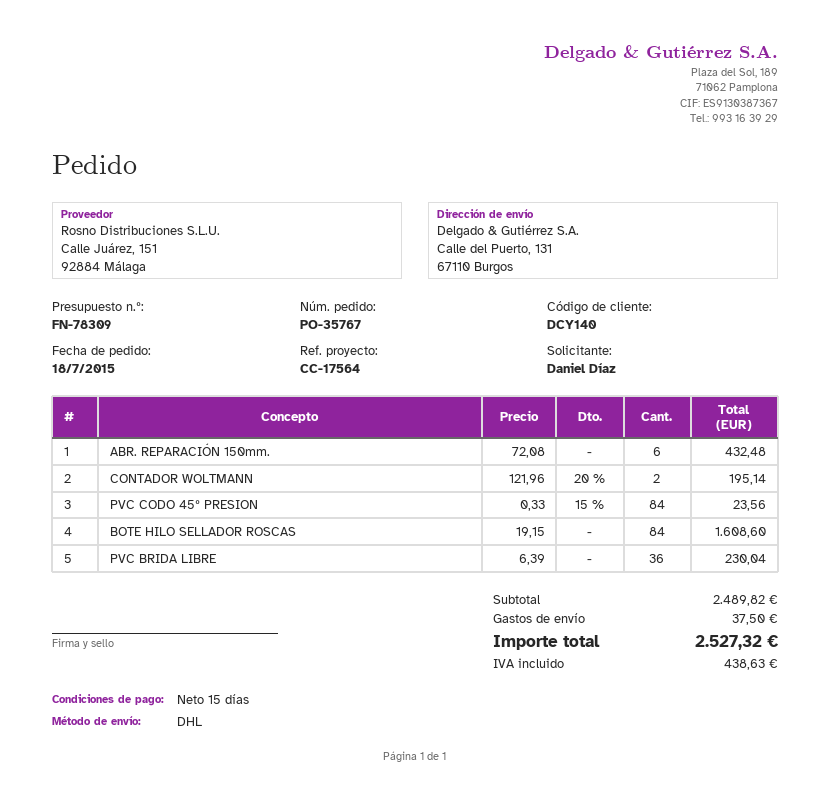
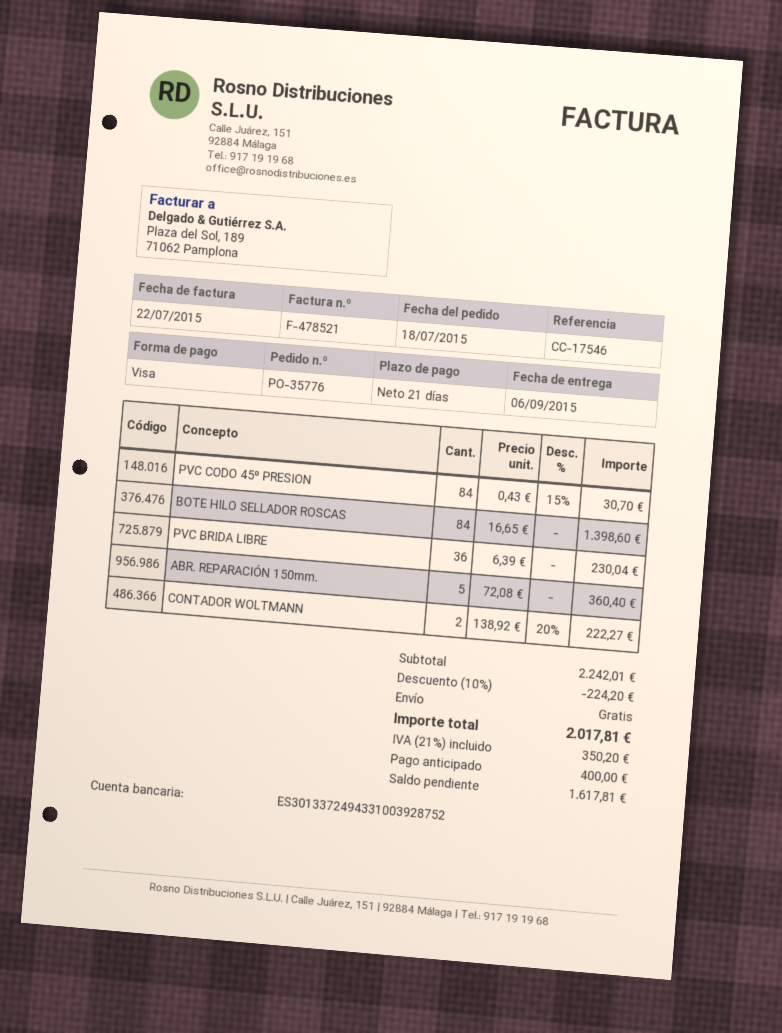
order number: PO-35767 -> PO-35776
payment terms: 15 days -> 21 days
reference: CC-17564 -> CC-17546
ABR. REPARACIÓN 150mm.: 6 x 72.08 = 432.48 -> 5 x 72.08 = 360.40
CONTADOR WOLTMANN: 2 x 121.96 - 20% = 195.14 -> 2 x 138.92 - 20% = 222.27
PVC CODO 45º PRESION: 84 x 0.33 - 15% = 23.56 -> 84 x 0.43 - 15% = 30.70
BOTE HILO SELLADOR ROSCAS: 84 x 19.15 = 1608.60 -> 84 x 16.65 = 1398.60
subtotal: 2489.82 -> 2242.01
discount: none -> 10% = 224.20
shipping: 37.50 -> 0.00
tax: 438.63 -> 350.20
total: 2527.32 -> 2017.81

